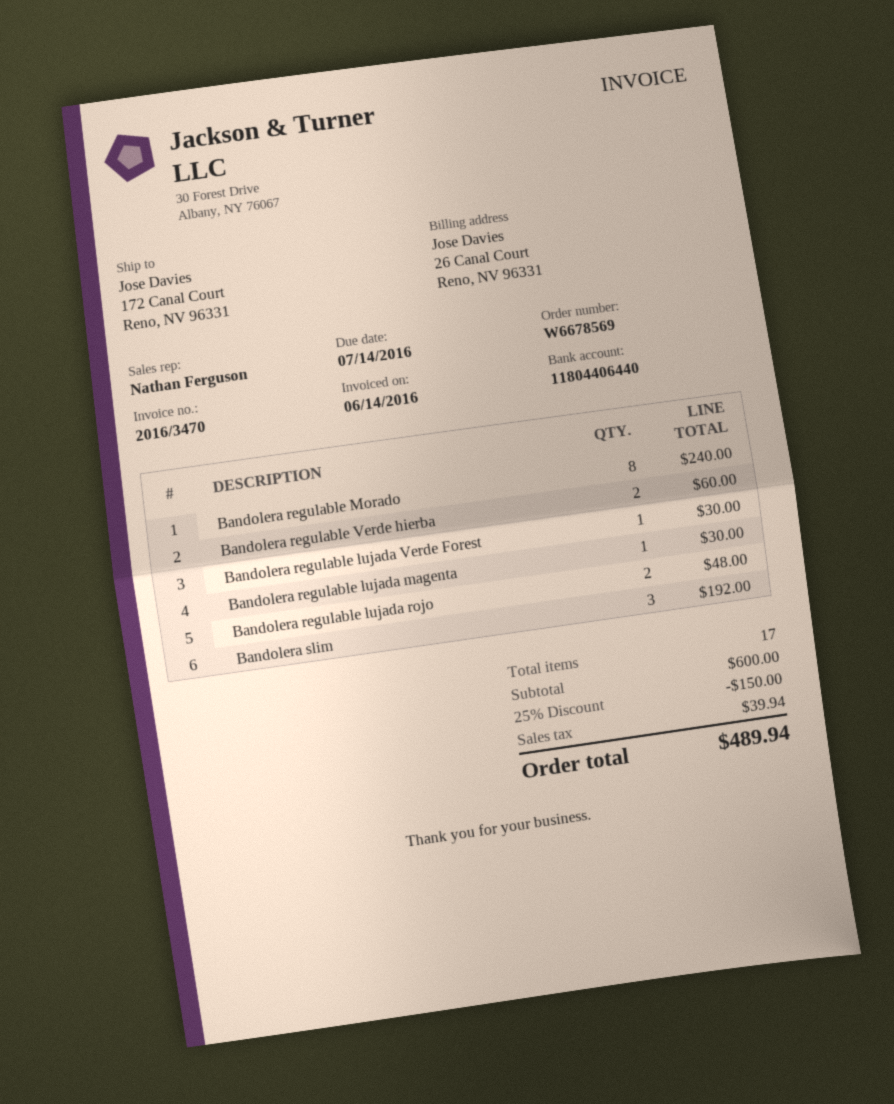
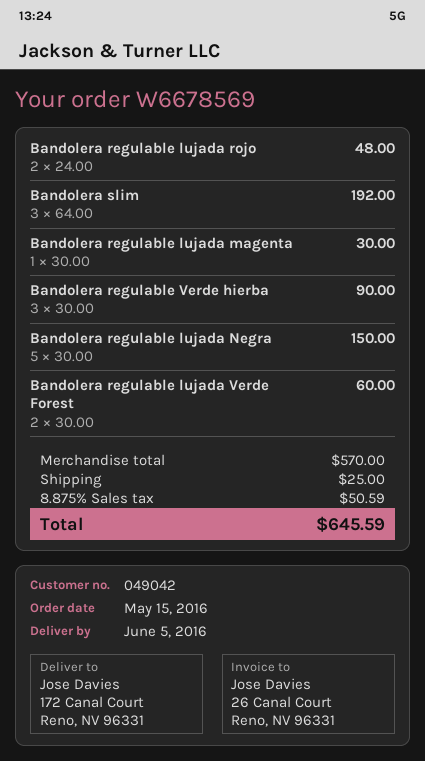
Bandolera regulable Morado: 8 for 240.00 -> none
Bandolera regulable Verde hierba: 2 for 60.00 -> 3 for 90.00
Bandolera regulable lujada Verde Forest: 1 for 30.00 -> 2 for 60.00
Bandolera regulable lujada Negra: none -> 5 for 150.00
subtotal: 600.00 -> 570.00
discount: 25% = 150.00 -> none
shipping: none -> 25.00
tax: 39.94 -> 50.59
total: 489.94 -> 645.59

